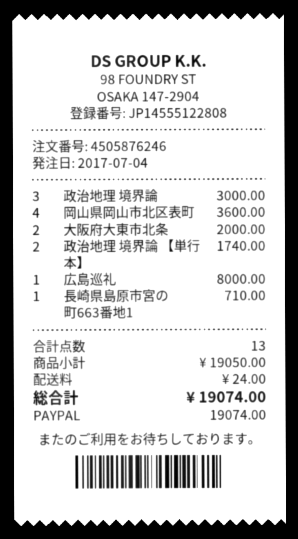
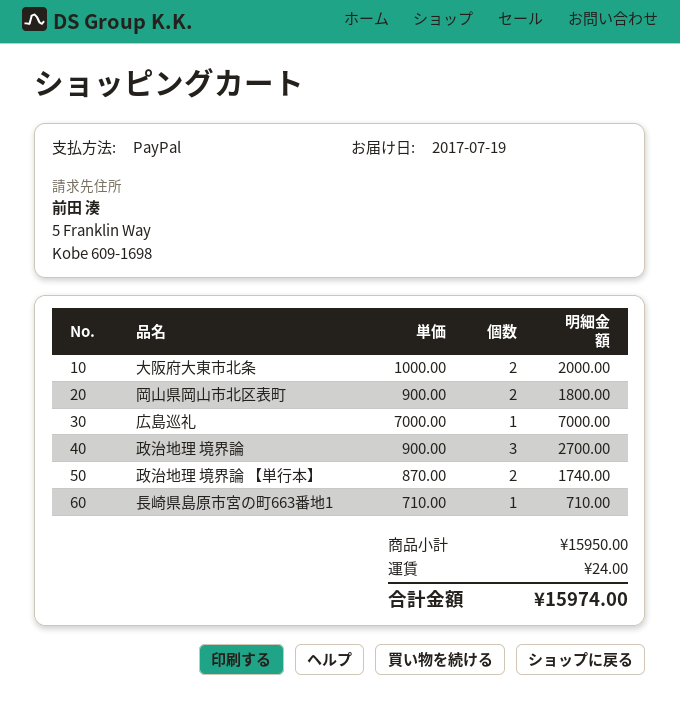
政治地理 境界論: 3 for 3000.00 -> 3 for 2700.00
岡山県岡山市北区表町: 4 for 3600.00 -> 2 for 1800.00
広島巡礼: 1 for 8000.00 -> 1 for 7000.00
subtotal: 19050.00 -> 15950.00
total: 19074.00 -> 15974.00

